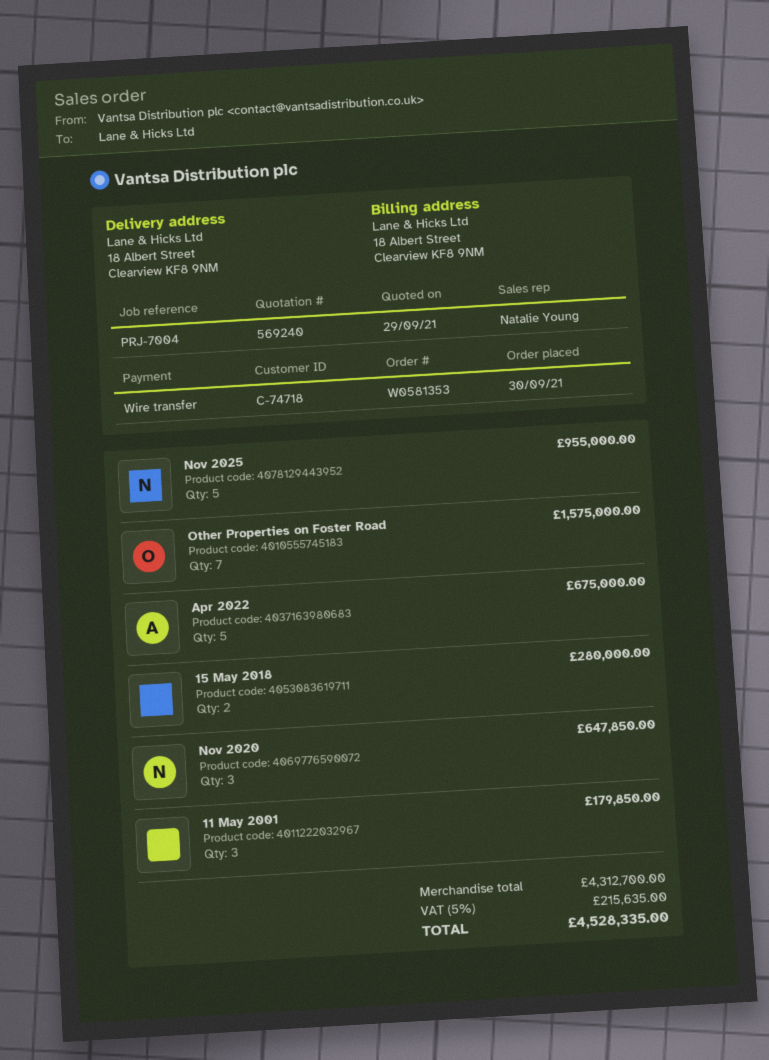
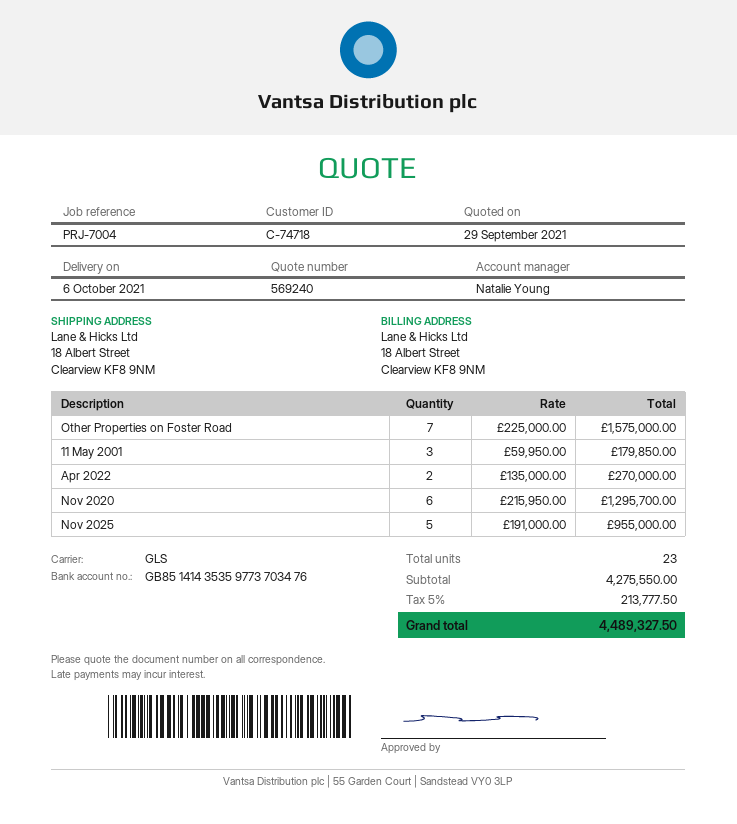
Apr 2022: 5 for 675000.00 -> 2 for 270000.00
15 May 2018: 2 for 280000.00 -> none
Nov 2020: 3 for 647850.00 -> 6 for 1295700.00
subtotal: 4312700.00 -> 4275550.00
tax: 5% = 215635.00 -> 5% = 213777.50
total: 4528335.00 -> 4489327.50

